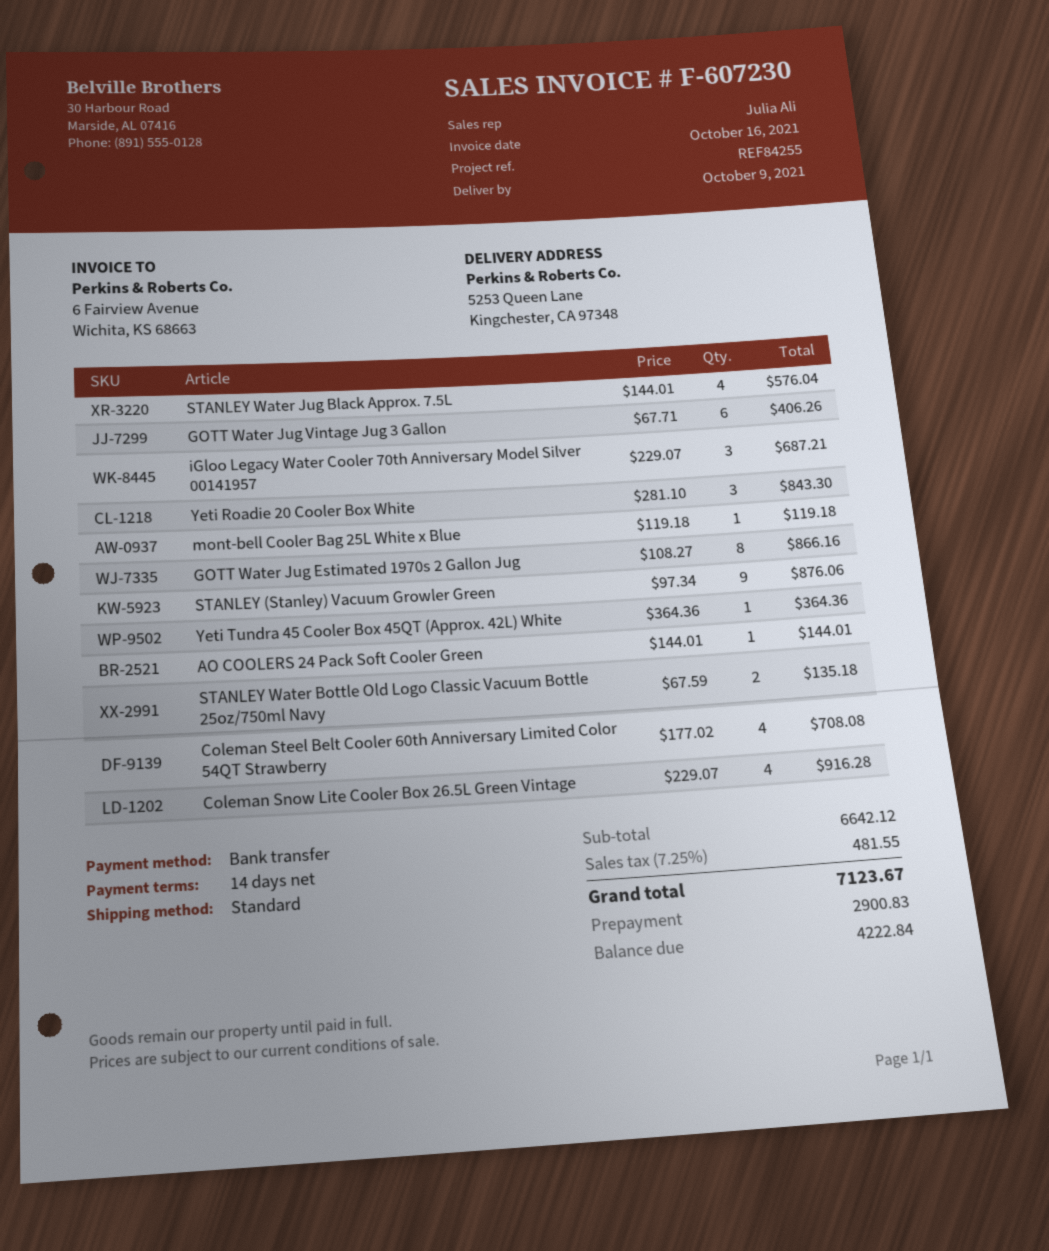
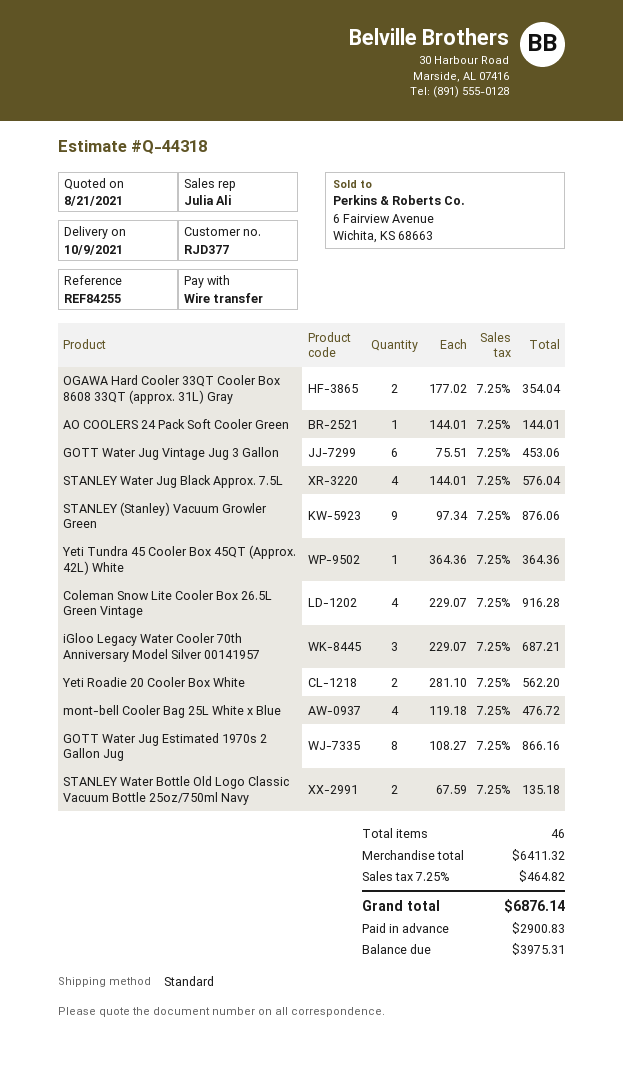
GOTT Water Jug Vintage Jug 3 Gallon: 6 x 67.71 = 406.26 -> 6 x 75.51 = 453.06
Yeti Roadie 20 Cooler Box White: 3 x 281.10 = 843.30 -> 2 x 281.10 = 562.20
mont-bell Cooler Bag 25L White x Blue: 1 x 119.18 = 119.18 -> 4 x 119.18 = 476.72
Coleman Steel Belt Cooler 60th Anniversary Limited Color 54QT Strawberry: 4 x 177.02 = 708.08 -> none
OGAWA Hard Cooler 33QT Cooler Box 8608 33QT (approx. 31L) Gray: none -> 2 x 177.02 = 354.04
subtotal: 6642.12 -> 6411.32
tax: 7.25% = 481.55 -> 7.25% = 464.82
total: 7123.67 -> 6876.14
balance: 4222.84 -> 3975.31

